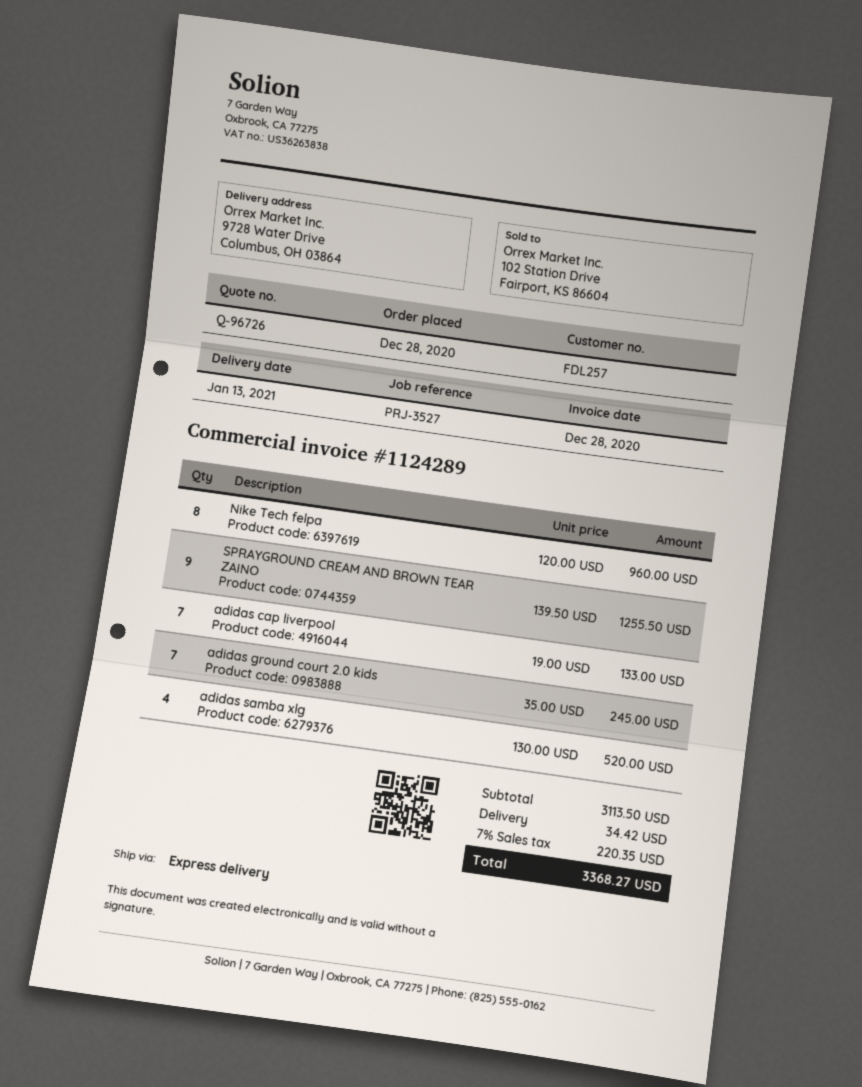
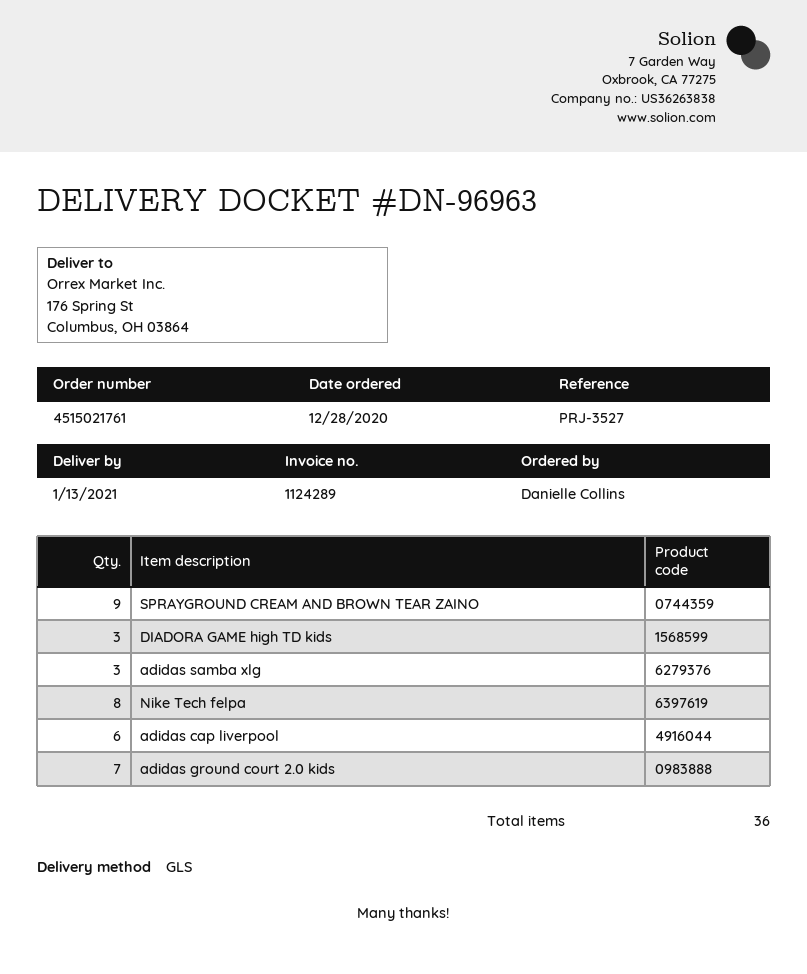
shipping method: express -> GLS
ship to: 9728 Water Drive, Columbus, OH 03864 -> 176 Spring St, Columbus, OH 03864
adidas cap liverpool: 7 -> 6
adidas samba xlg: 4 -> 3
DIADORA GAME high TD kids: none -> 3

